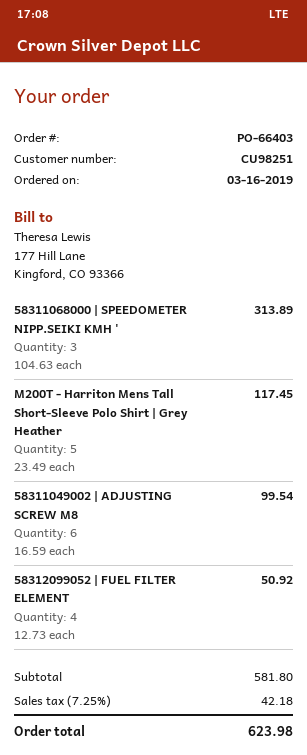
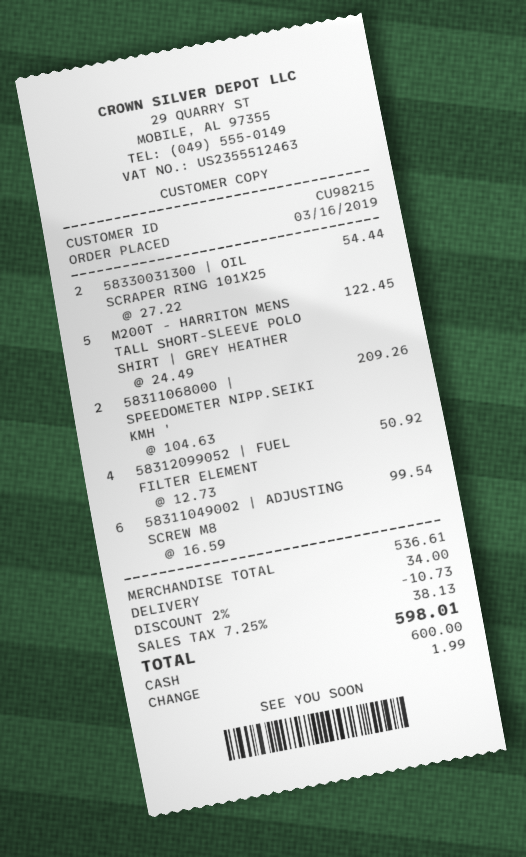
customer number: CU98251 -> CU98215
58311068000 | SPEEDOMETER NIPP.SEIKI KMH ': 3 x 104.63 = 313.89 -> 2 x 104.63 = 209.26
M200T - Harriton Mens Tall Short-Sleeve Polo Shirt | Grey Heather: 5 x 23.49 = 117.45 -> 5 x 24.49 = 122.45
58330031300 | OIL SCRAPER RING 101X25: none -> 2 x 27.22 = 54.44
subtotal: 581.80 -> 536.61
discount: none -> 2% = 10.73
shipping: none -> 34.00
tax: 7.25% = 42.18 -> 7.25% = 38.13
total: 623.98 -> 598.01

